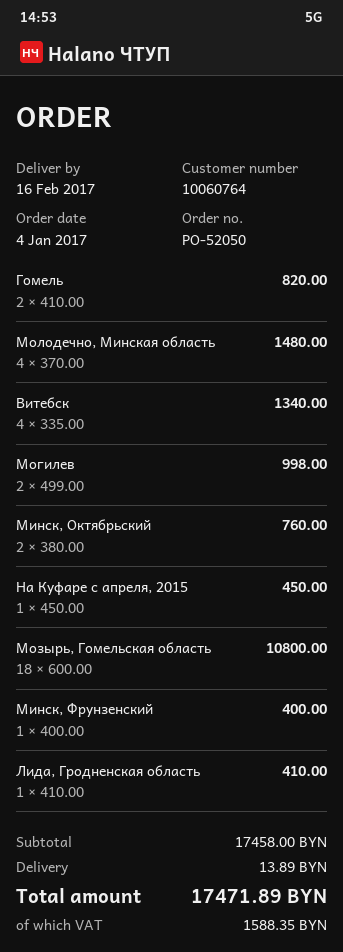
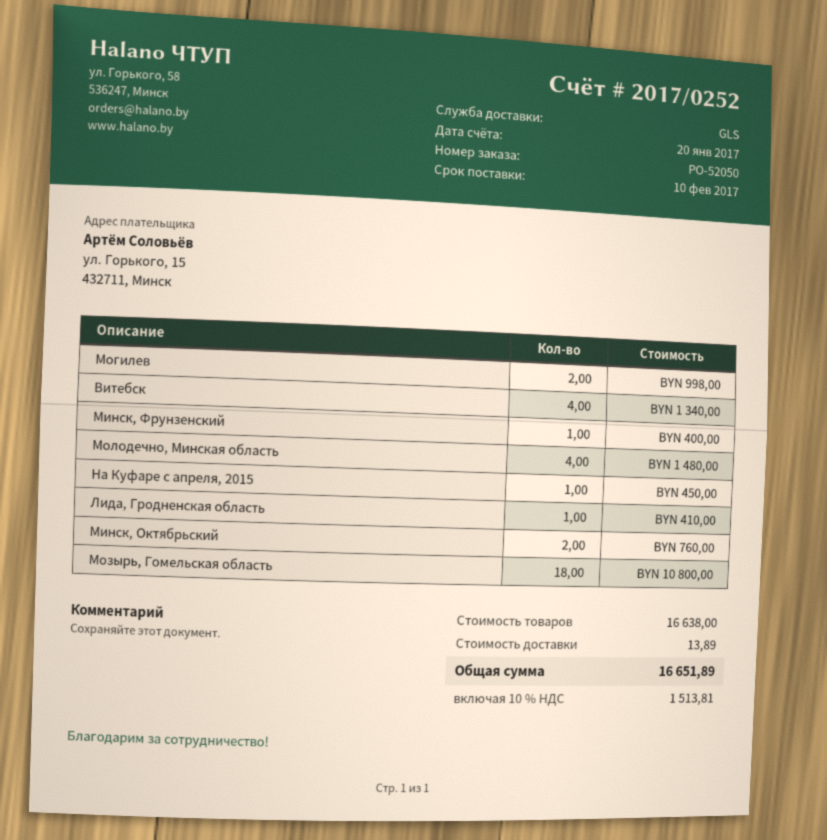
delivery date: 2017-02-16 -> 2017-02-10
Гомель: 2 for 820.00 -> none
subtotal: 17458.00 -> 16638.00
tax: 1588.35 -> 1513.81
total: 17471.89 -> 16651.89

